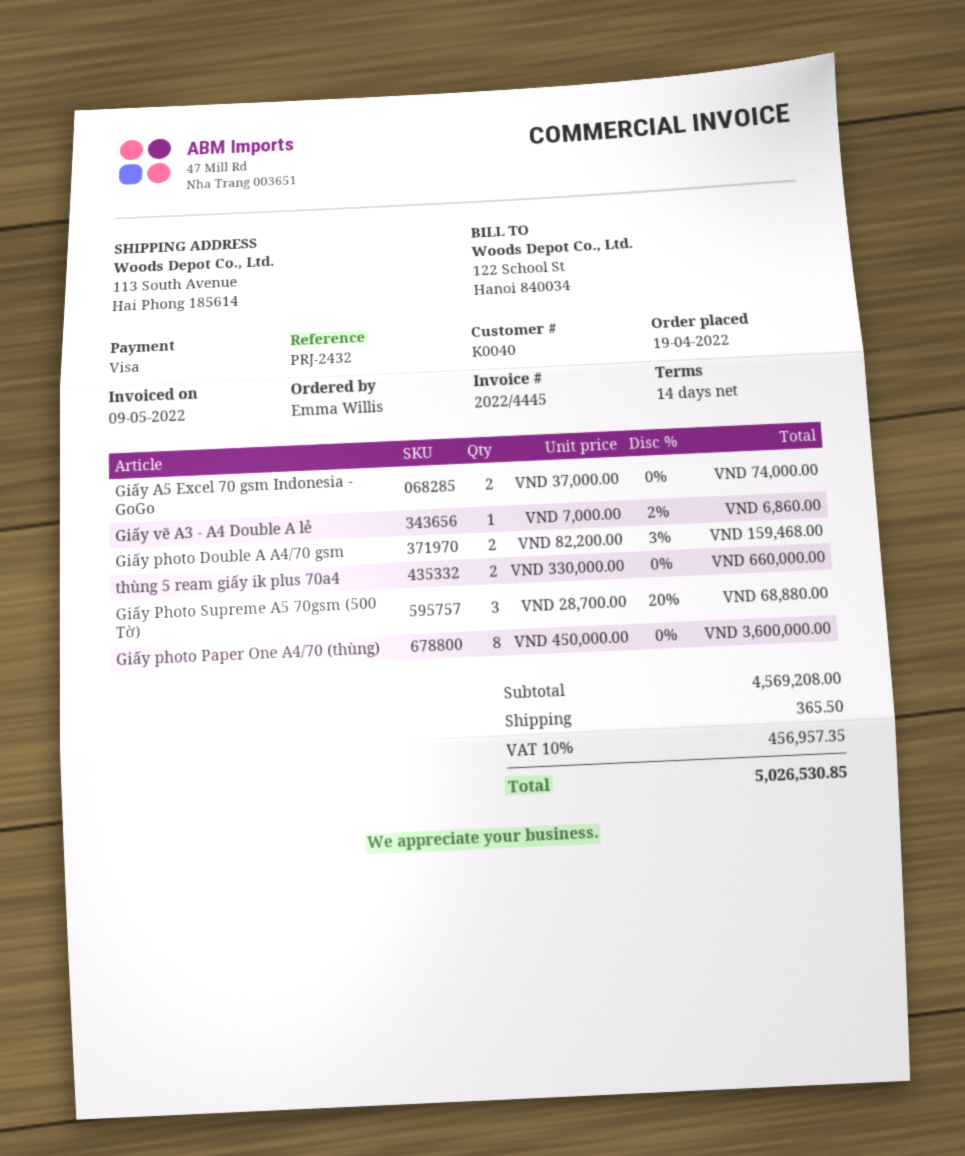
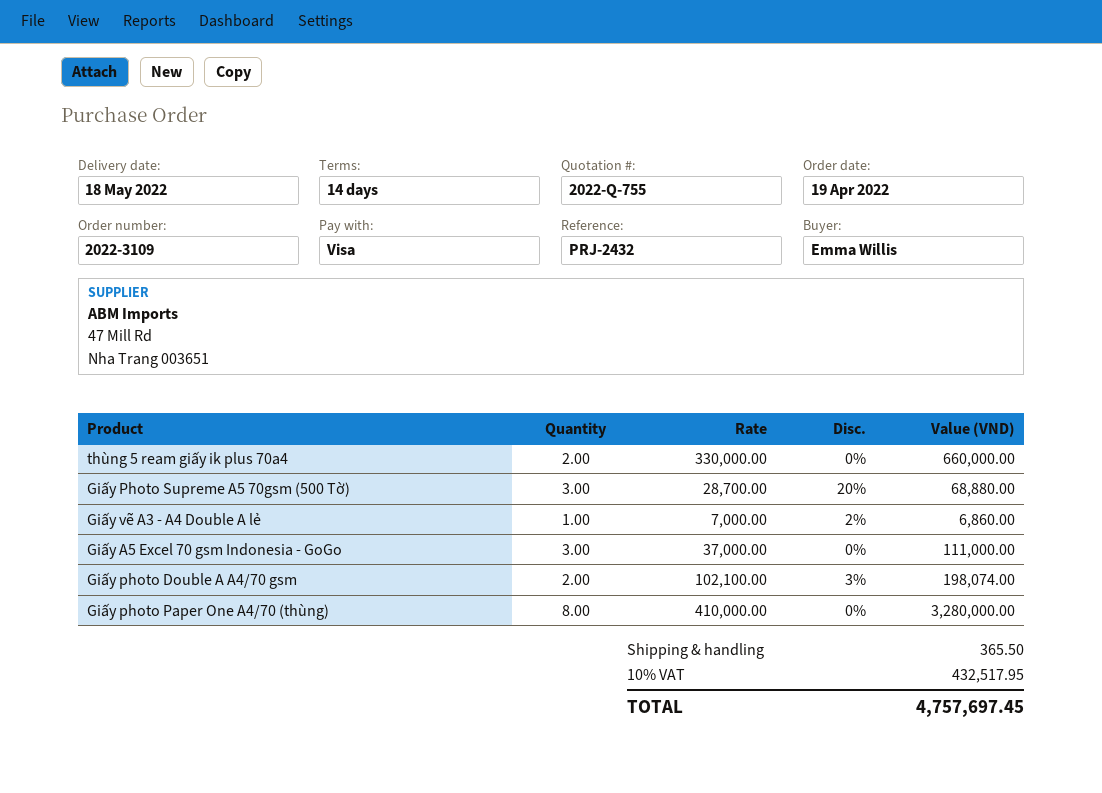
Giấy A5 Excel 70 gsm Indonesia - GoGo: 2 x 37000.00 = 74000.00 -> 3 x 37000.00 = 111000.00
Giấy photo Double A A4/70 gsm: 2 x 82200.00 - 3% = 159468.00 -> 2 x 102100.00 - 3% = 198074.00
Giấy photo Paper One A4/70 (thùng): 8 x 450000.00 = 3600000.00 -> 8 x 410000.00 = 3280000.00
tax: 10% = 456957.35 -> 10% = 432517.95
total: 5026530.85 -> 4757697.45

